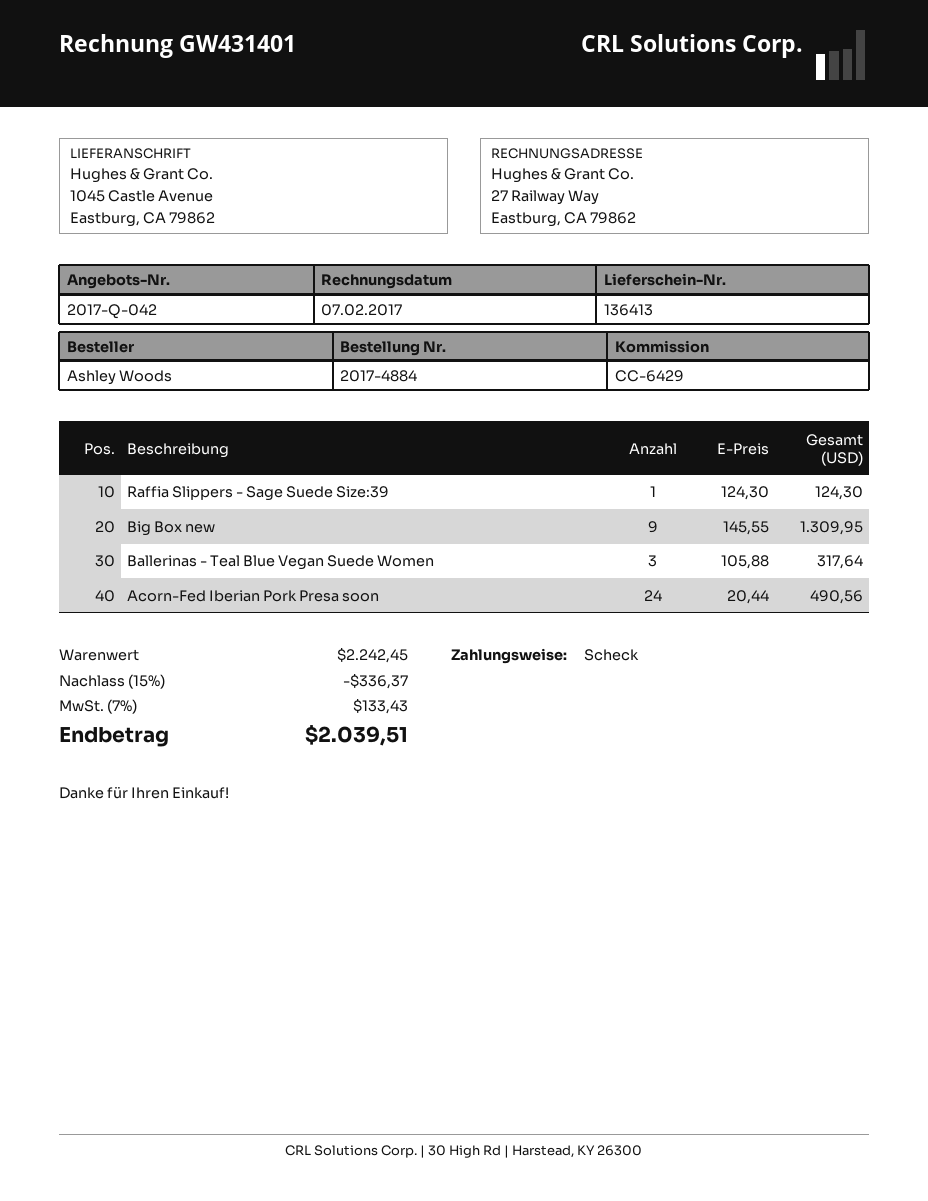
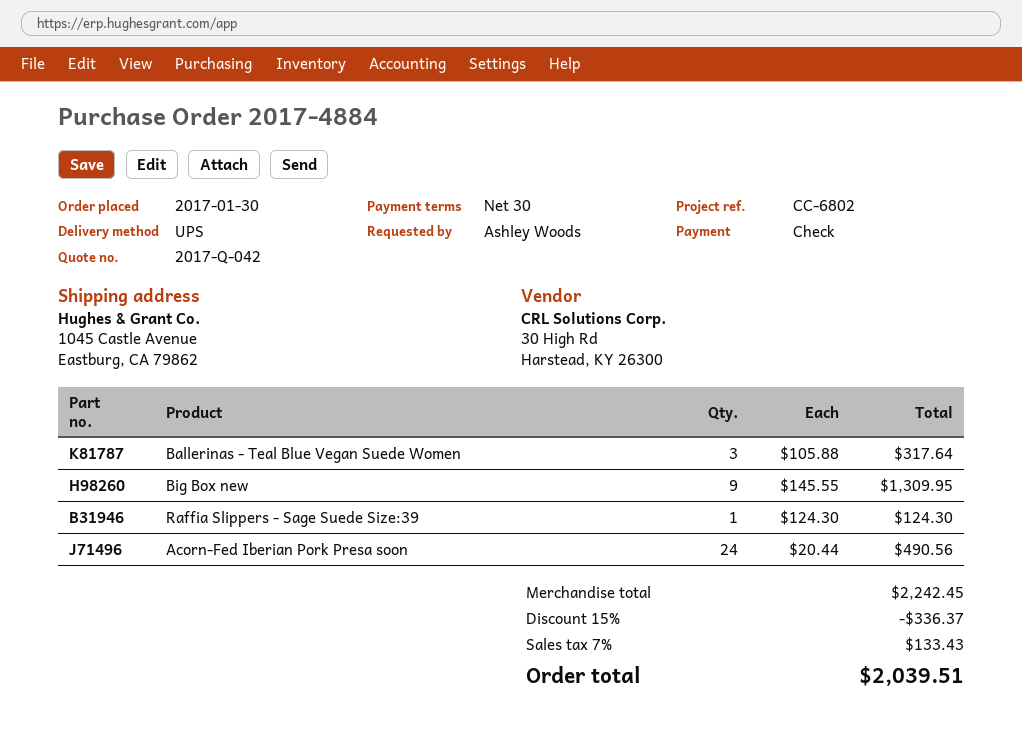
reference: CC-6429 -> CC-6802

